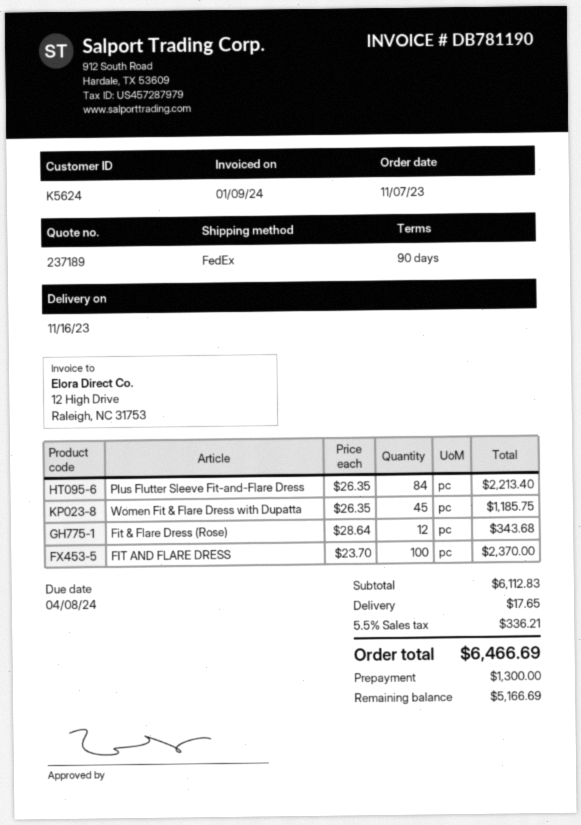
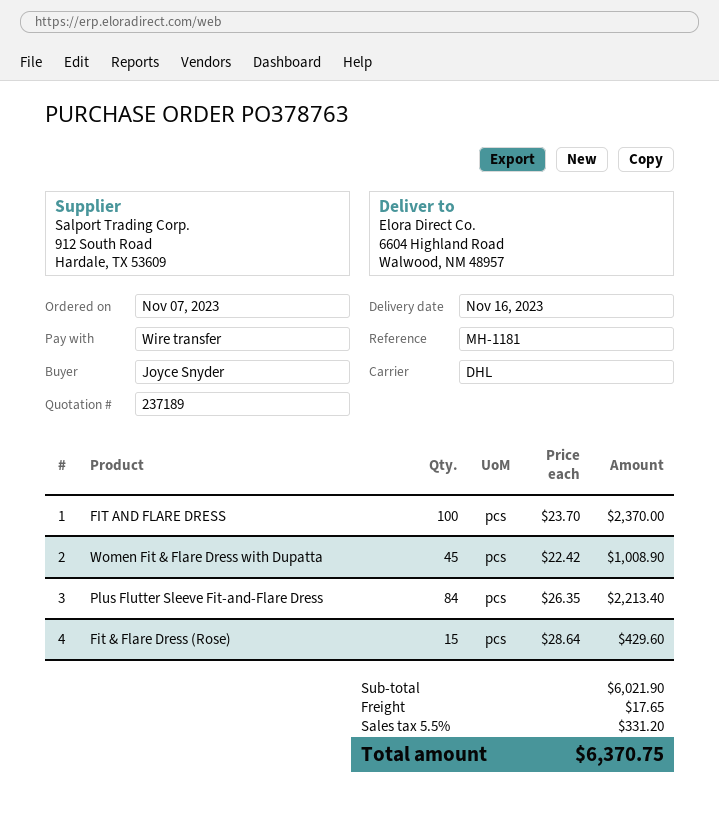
shipping method: FedEx -> DHL
Women Fit & Flare Dress with Dupatta: 45 x 26.35 = 1185.75 -> 45 x 22.42 = 1008.90
Fit & Flare Dress (Rose): 12 x 28.64 = 343.68 -> 15 x 28.64 = 429.60
subtotal: 6112.83 -> 6021.90
tax: 5.5% = 336.21 -> 5.5% = 331.20
total: 6466.69 -> 6370.75

